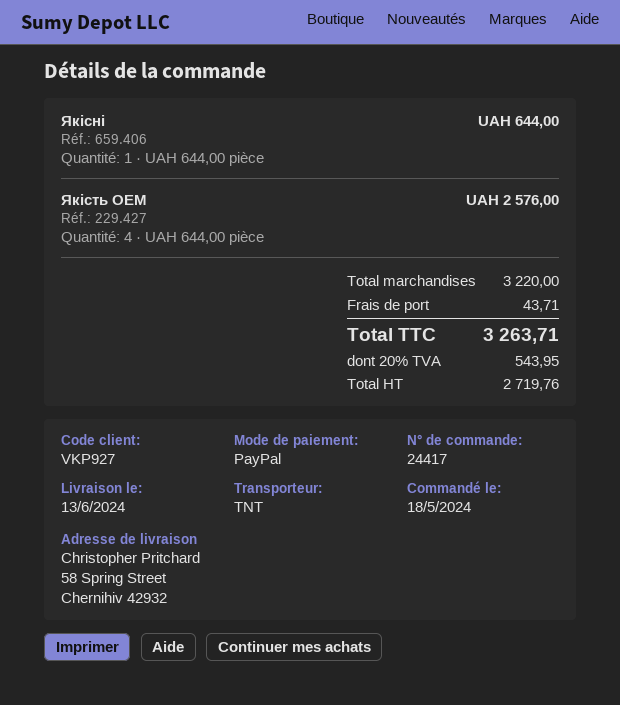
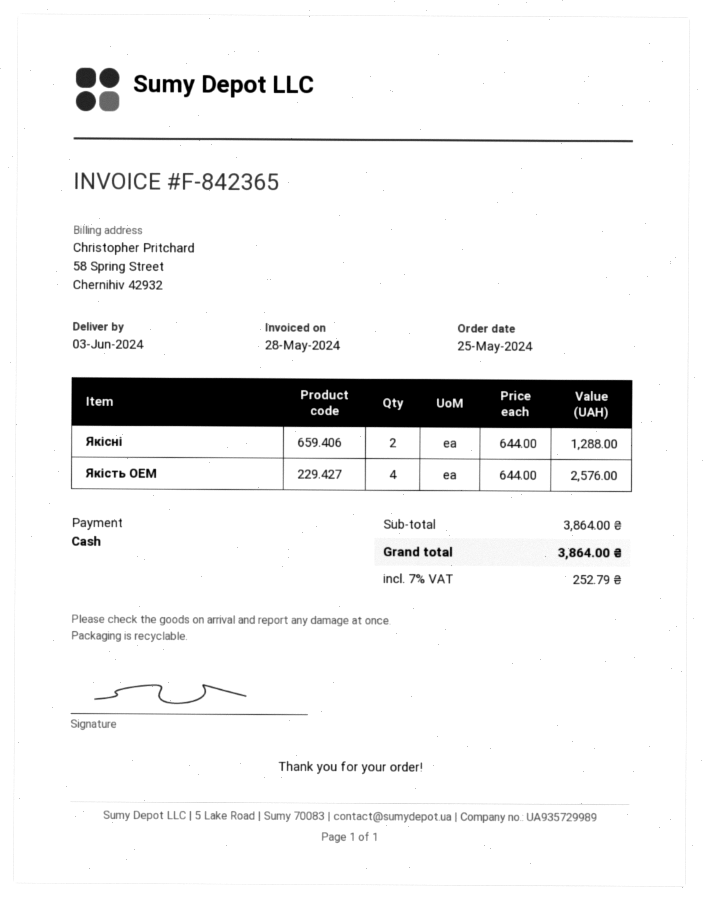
order date: 2024-05-18 -> 2024-05-25
delivery date: 2024-06-13 -> 2024-06-03
payment method: PayPal -> cash
Якісні: 1 x 644.00 = 644.00 -> 2 x 644.00 = 1288.00
subtotal: 3220.00 -> 3864.00
shipping: 43.71 -> none
tax: 20% = 543.95 -> 7% = 252.79
total: 3263.71 -> 3864.00

